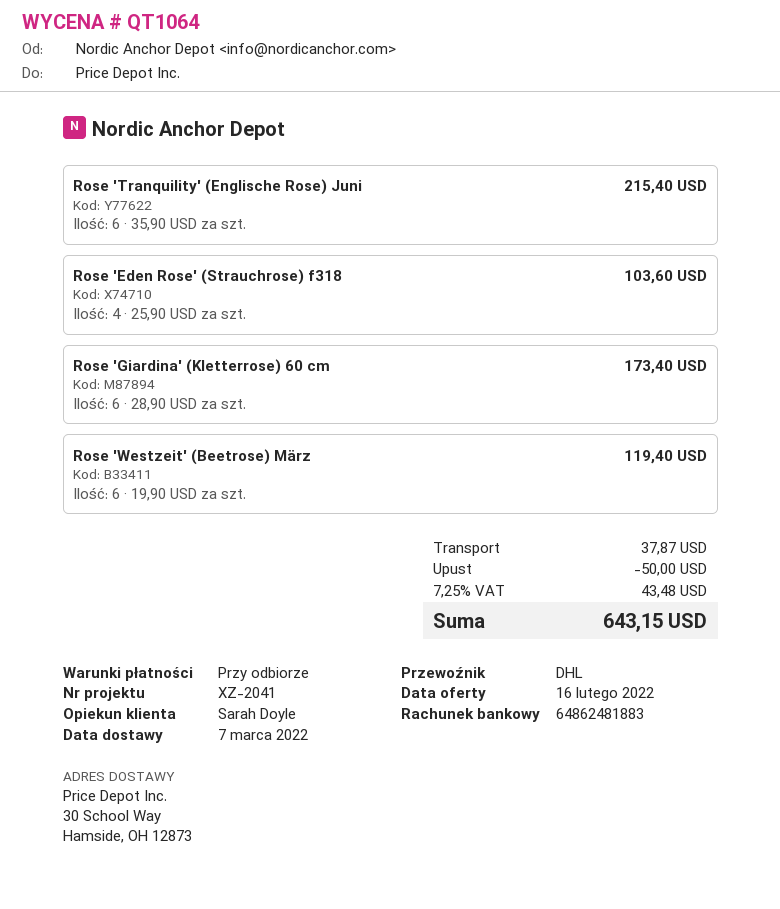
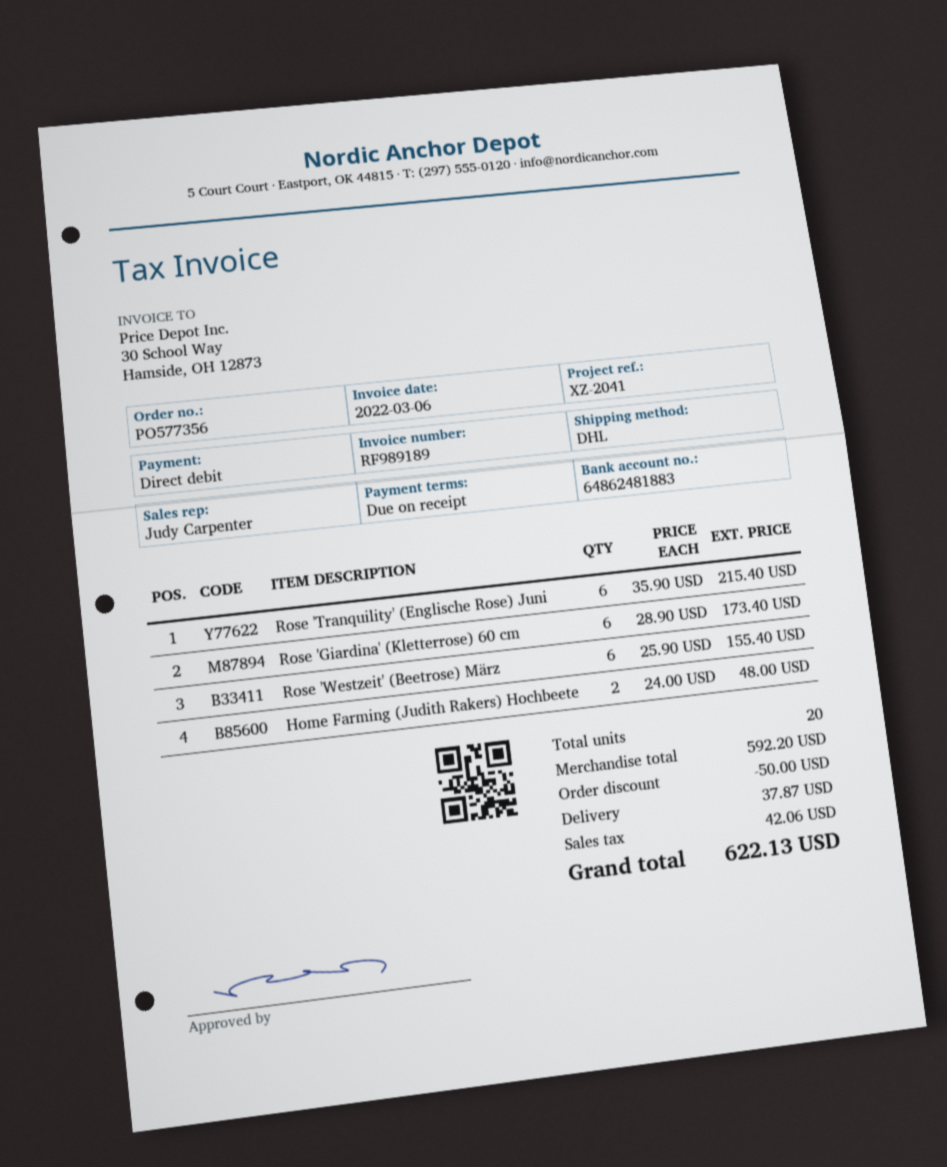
sales rep: Sarah Doyle -> Judy Carpenter
Rose 'Eden Rose' (Strauchrose) f318: 4 x 25.90 = 103.60 -> none
Rose 'Westzeit' (Beetrose) März: 6 x 19.90 = 119.40 -> 6 x 25.90 = 155.40
Home Farming (Judith Rakers) Hochbeete: none -> 2 x 24.00 = 48.00
tax: 43.48 -> 42.06
total: 643.15 -> 622.13

